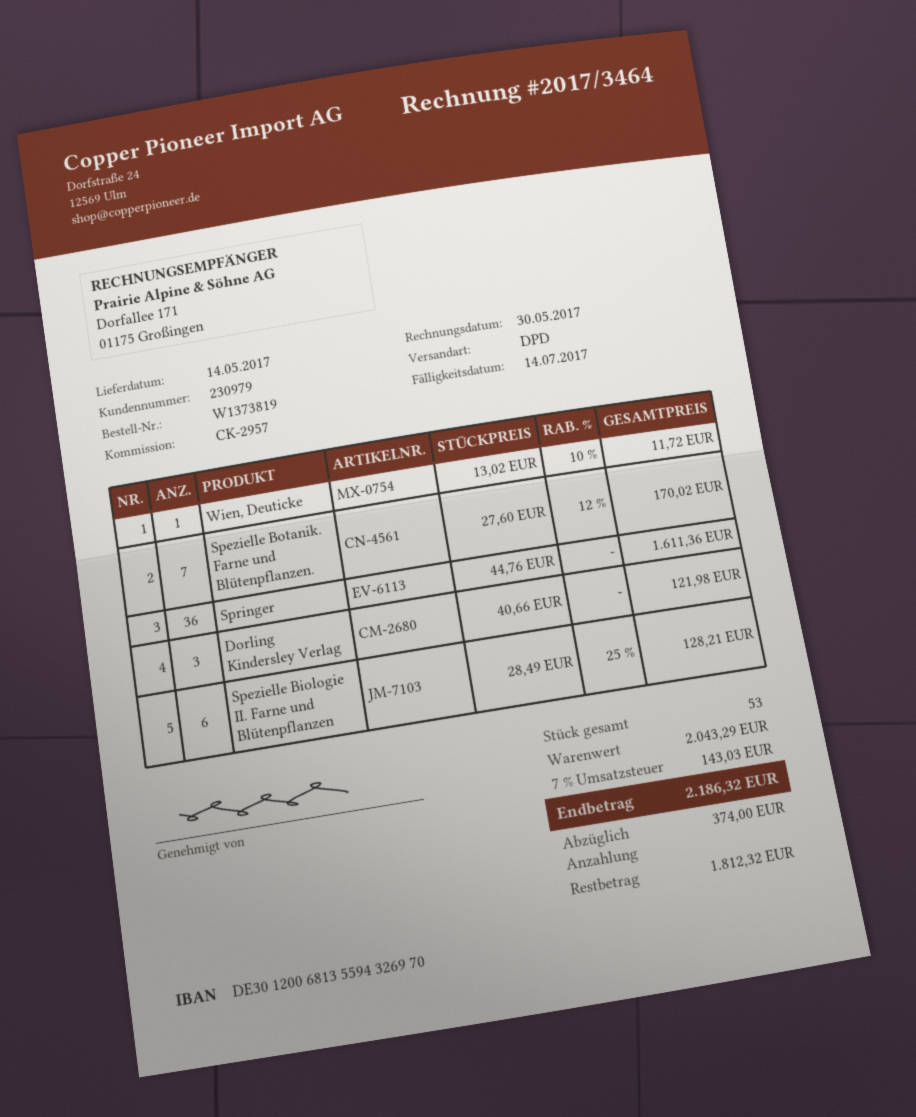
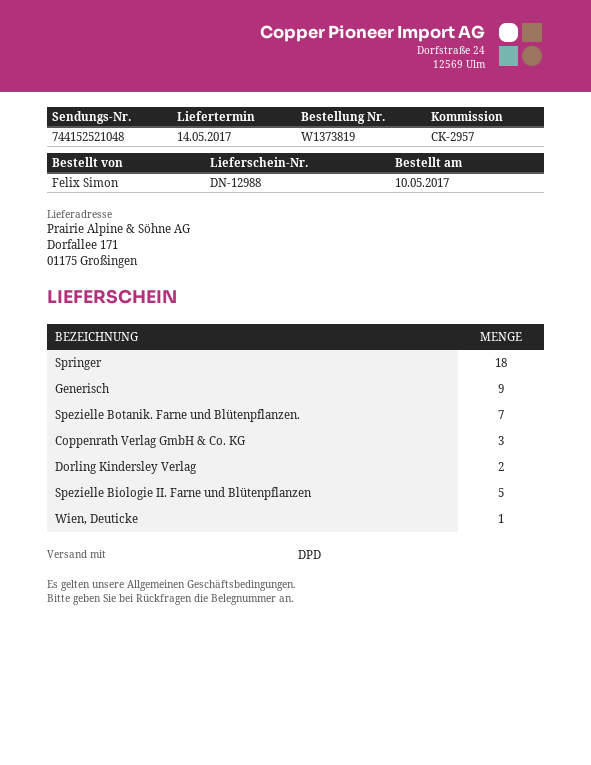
Springer: 36 -> 18
Dorling Kindersley Verlag: 3 -> 2
Spezielle Biologie II. Farne und Blütenpflanzen: 6 -> 5
Generisch: none -> 9
Coppenrath Verlag GmbH & Co. KG: none -> 3

